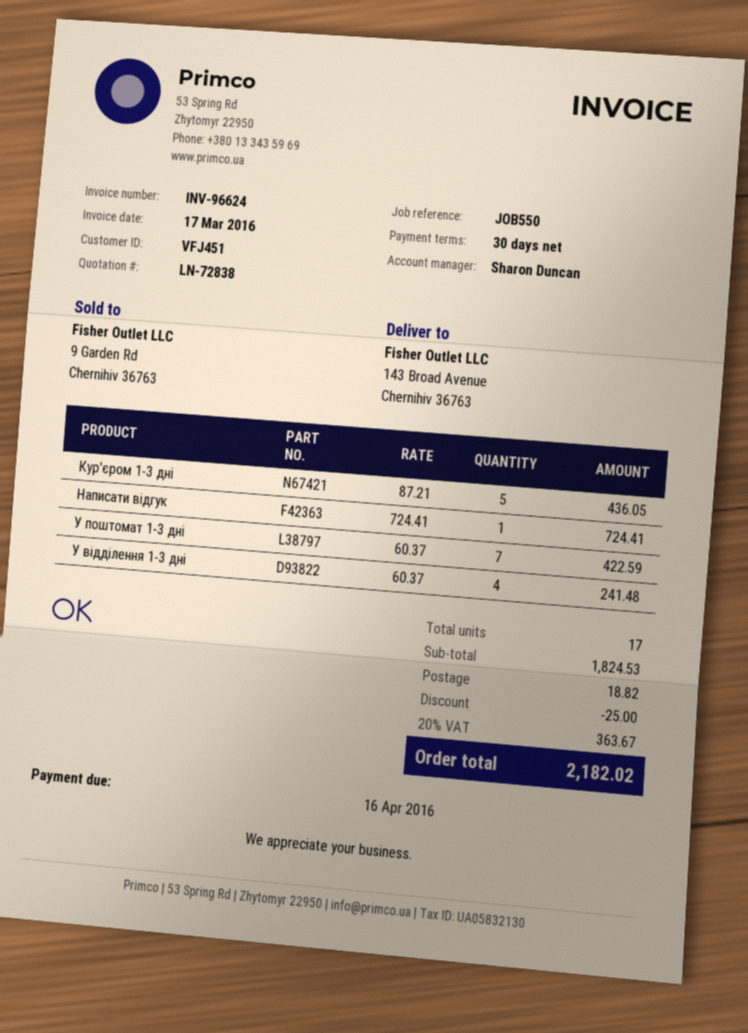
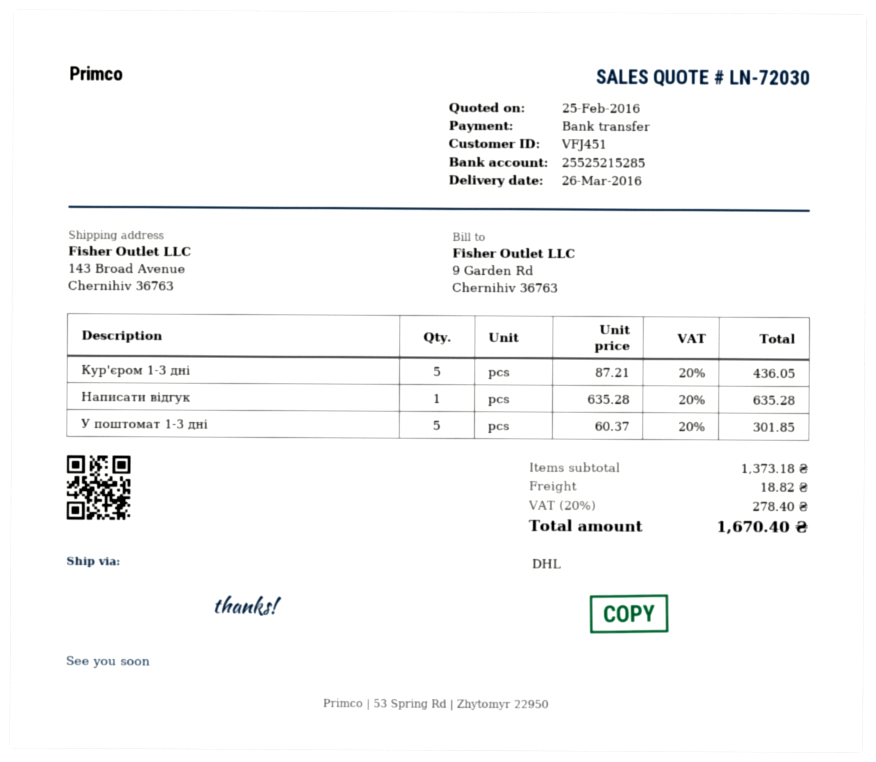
quote number: LN-72838 -> LN-72030
Написати відгук: 1 x 724.41 = 724.41 -> 1 x 635.28 = 635.28
У поштомат 1-3 дні: 7 x 60.37 = 422.59 -> 5 x 60.37 = 301.85
У відділення 1-3 дні: 4 x 60.37 = 241.48 -> none
subtotal: 1824.53 -> 1373.18
discount: 25.00 -> none
tax: 20% = 363.67 -> 20% = 278.40
total: 2182.02 -> 1670.40

